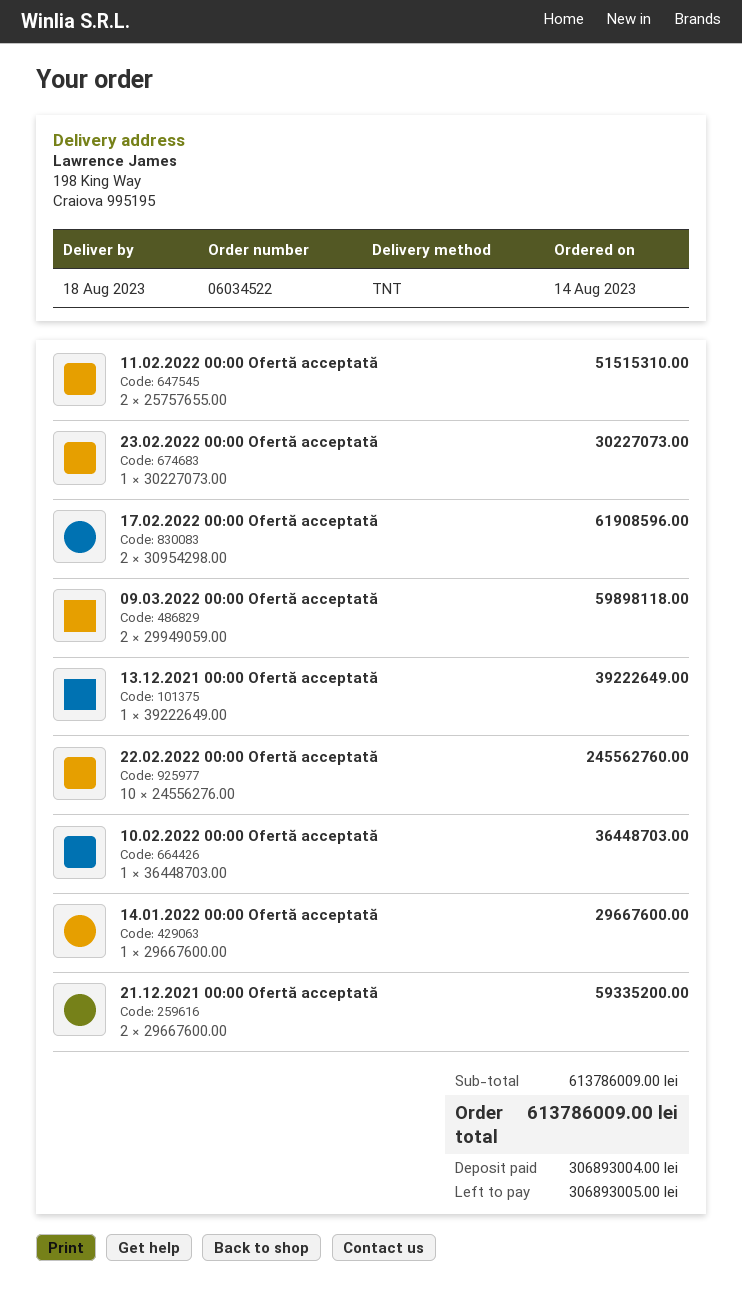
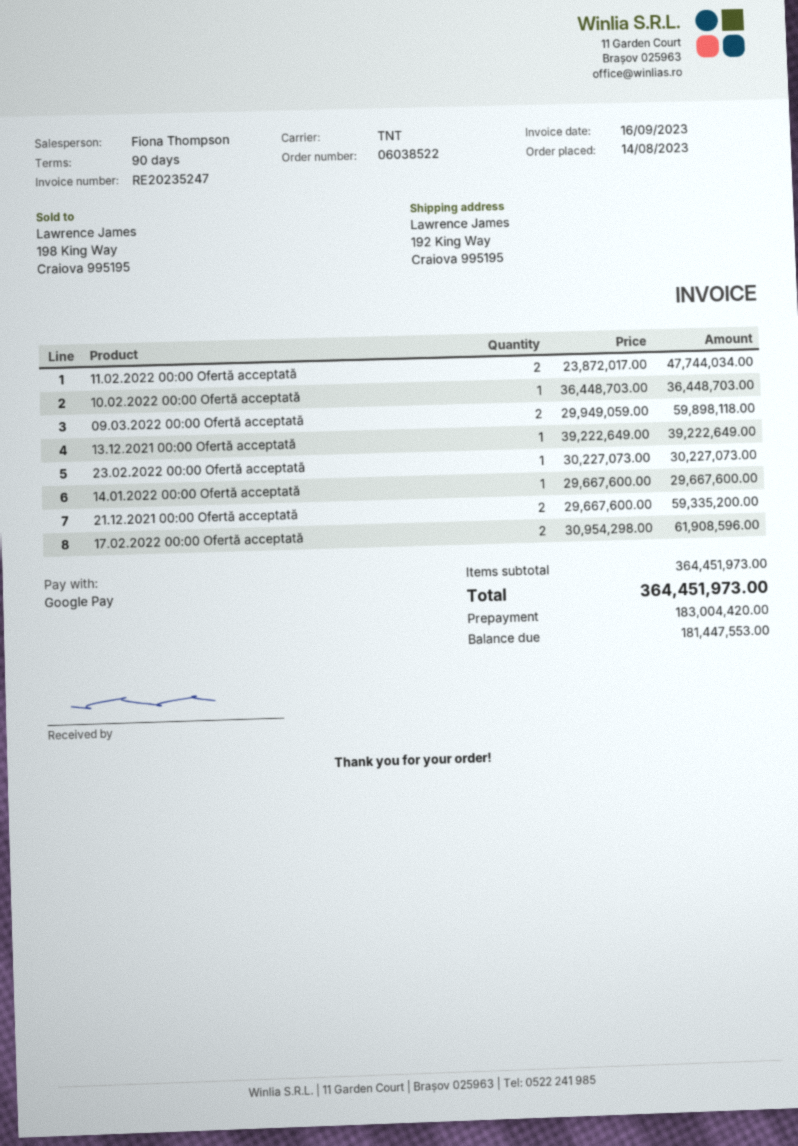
order number: 06034522 -> 06038522
ship to: 198 King Way, Craiova 995195 -> 192 King Way, Craiova 995195
11.02.2022 00:00 Ofertă acceptată: 2 x 25757655.00 = 51515310.00 -> 2 x 23872017.00 = 47744034.00
22.02.2022 00:00 Ofertă acceptată: 10 x 24556276.00 = 245562760.00 -> none
subtotal: 613786009.00 -> 364451973.00
total: 613786009.00 -> 364451973.00
deposit: 306893004.00 -> 183004420.00
balance: 306893005.00 -> 181447553.00

